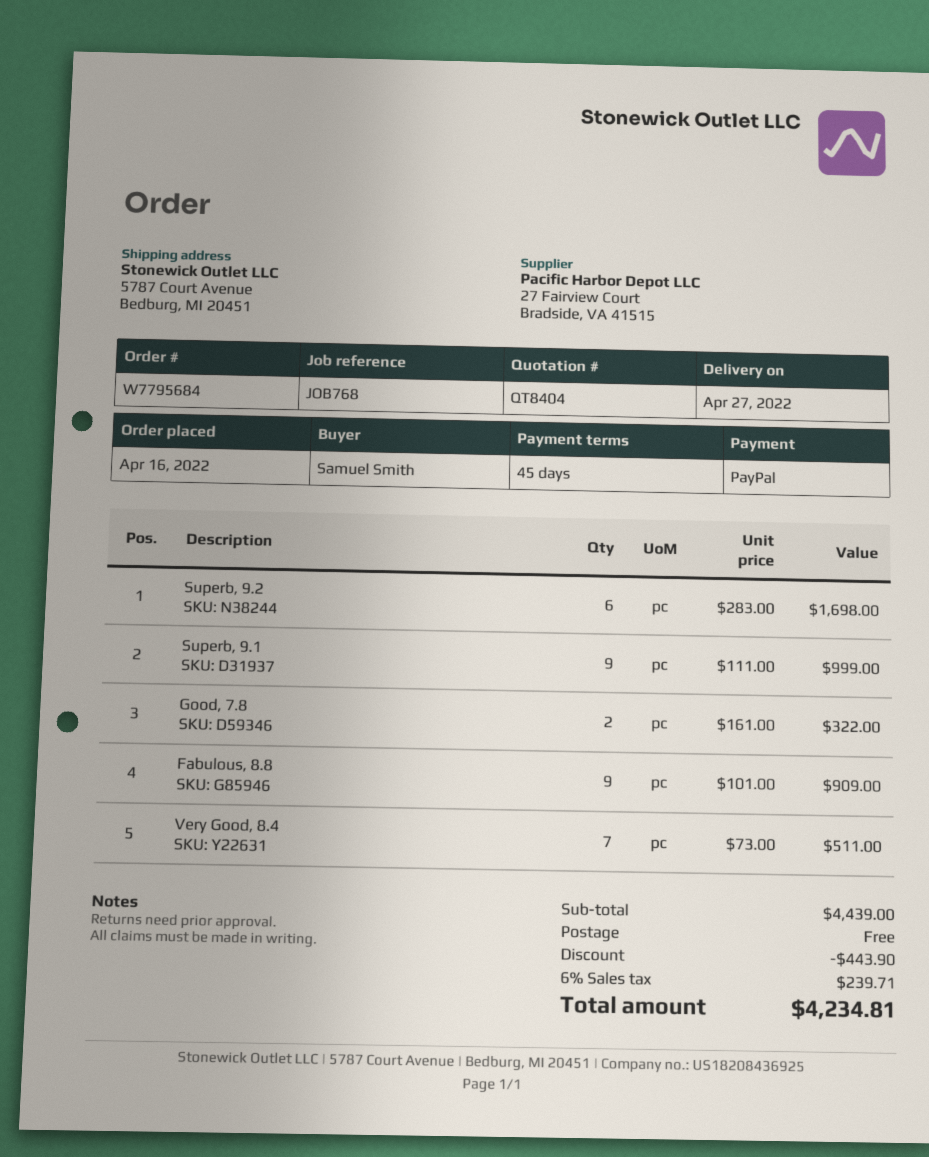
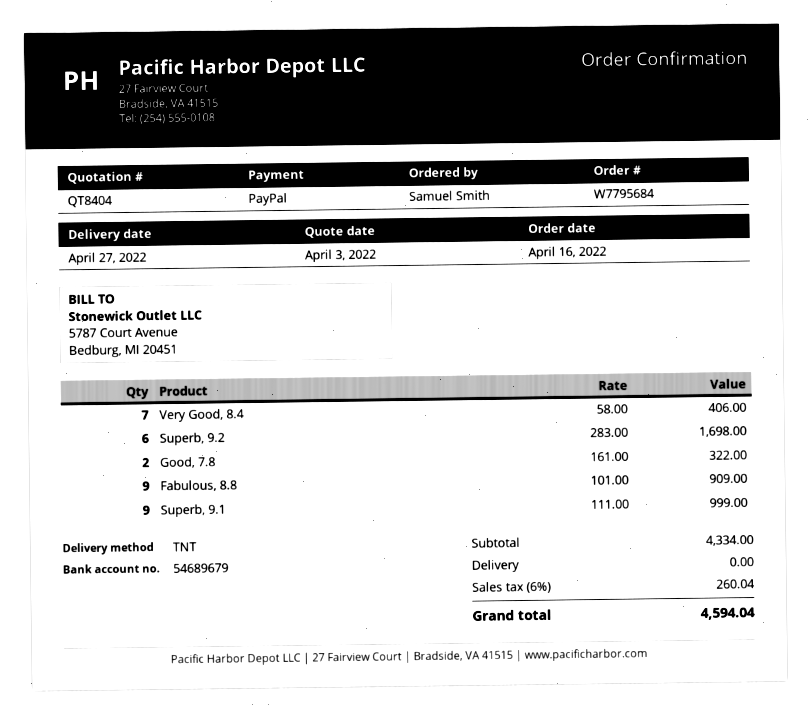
Very Good, 8.4: 7 x 73.00 = 511.00 -> 7 x 58.00 = 406.00
subtotal: 4439.00 -> 4334.00
discount: 443.90 -> none
tax: 6% = 239.71 -> 6% = 260.04
total: 4234.81 -> 4594.04

